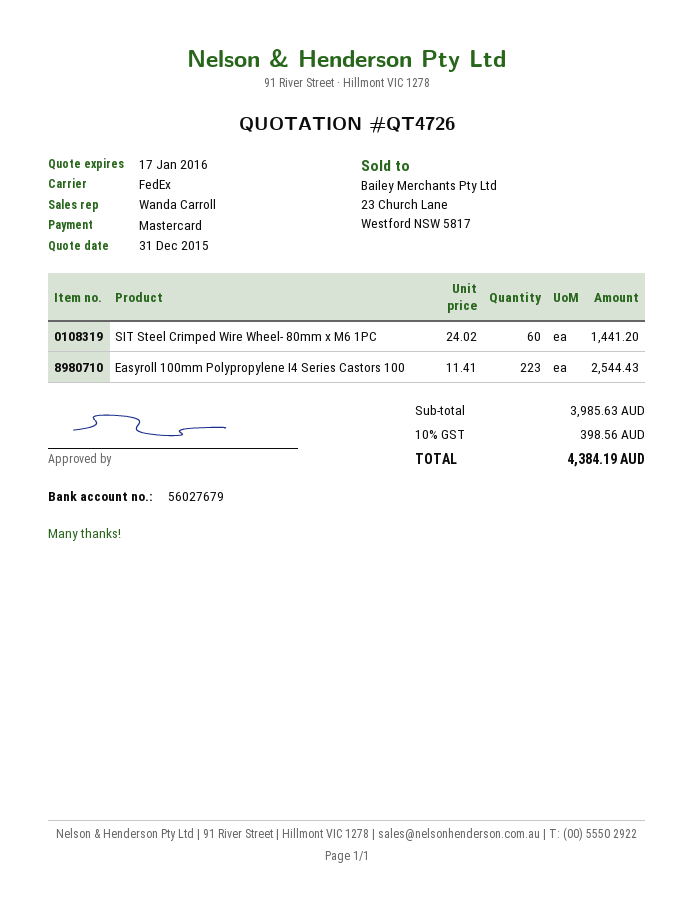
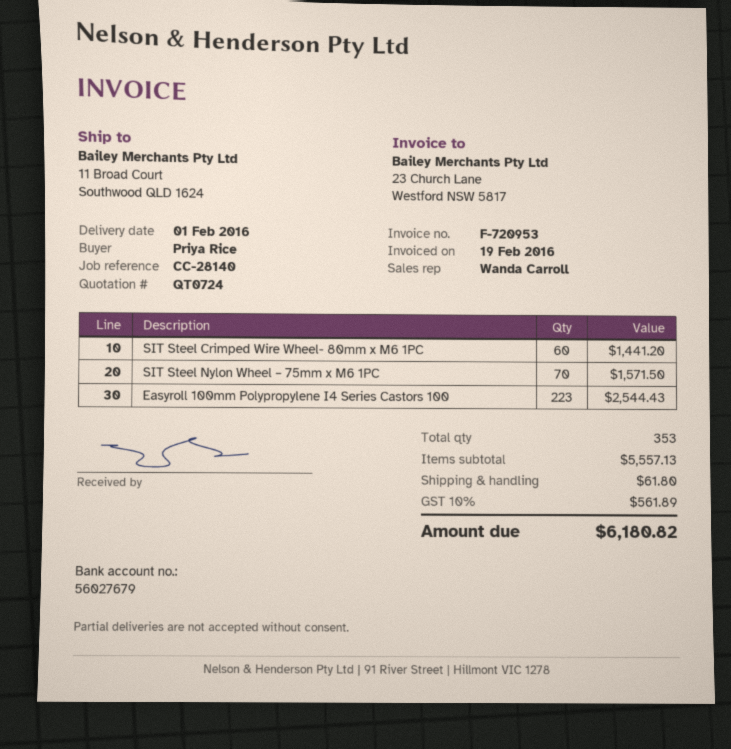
quote number: QT4726 -> QT0724
SIT Steel Nylon Wheel – 75mm x M6 1PC: none -> 70 for 1571.50
subtotal: 3985.63 -> 5557.13
shipping: none -> 61.80
tax: 10% = 398.56 -> 10% = 561.89
total: 4384.19 -> 6180.82

